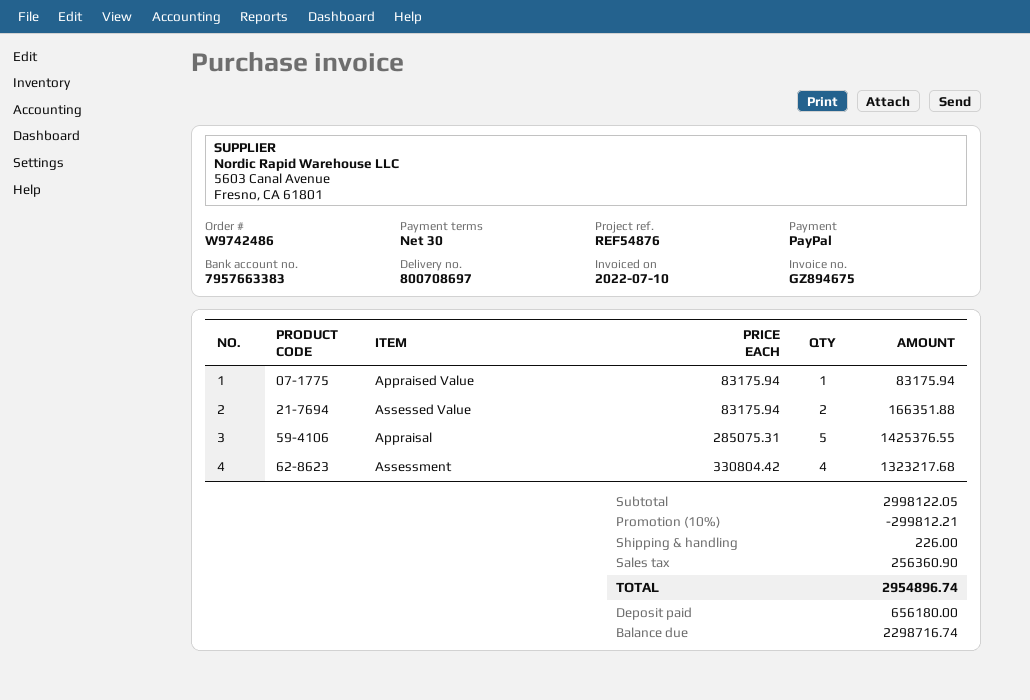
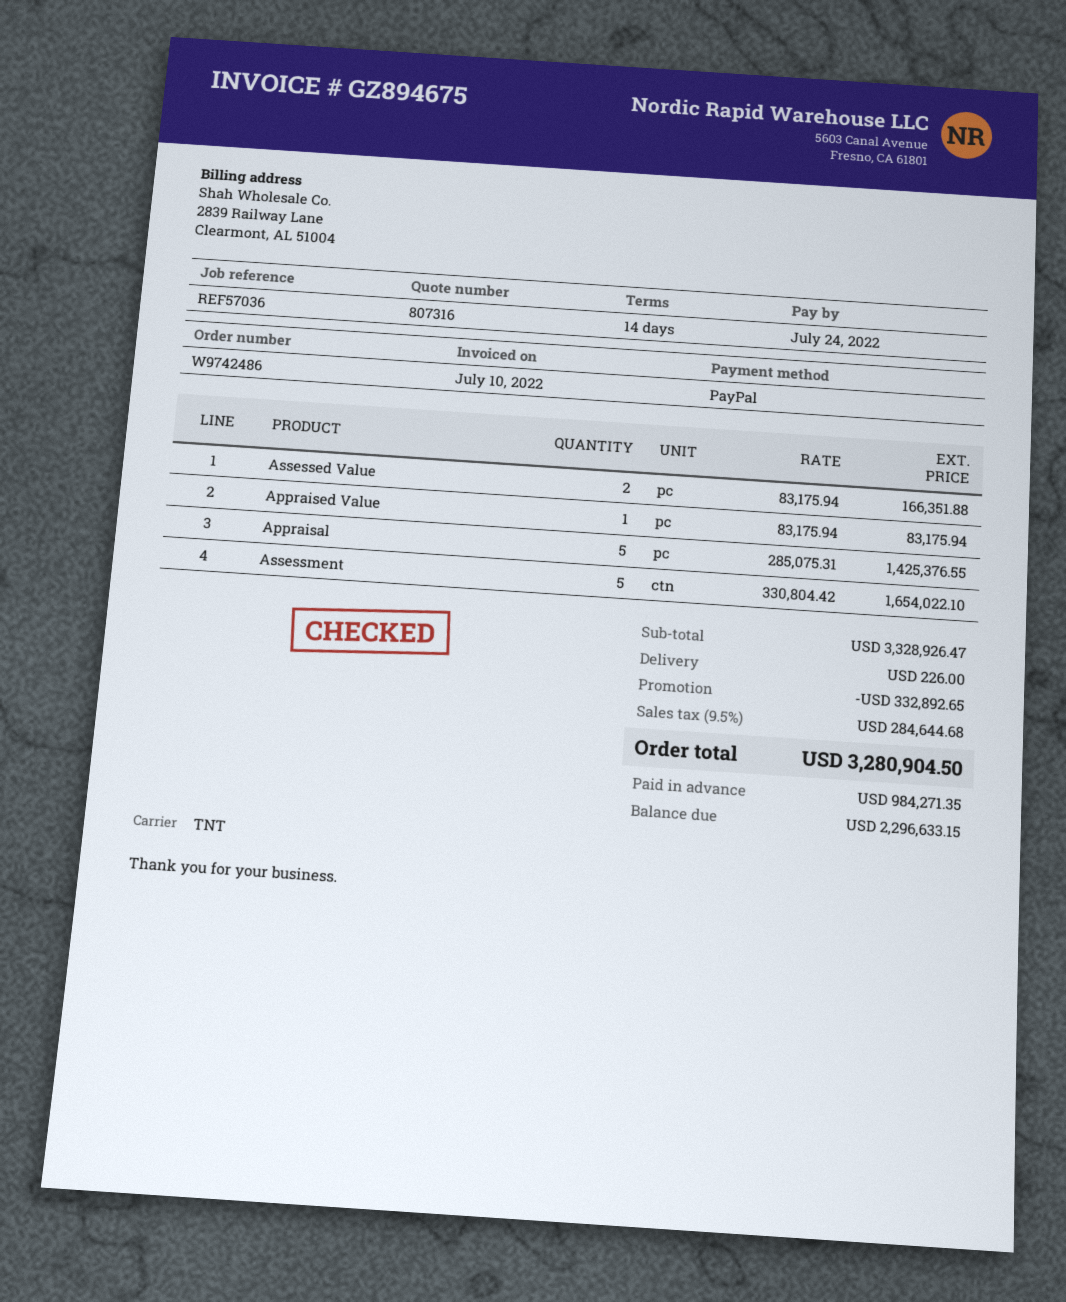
payment terms: 30 days -> 14 days
reference: REF54876 -> REF57036
Assessment: 4 x 330804.42 = 1323217.68 -> 5 x 330804.42 = 1654022.10
subtotal: 2998122.05 -> 3328926.47
discount: 299812.21 -> 332892.65
tax: 256360.90 -> 284644.68
total: 2954896.74 -> 3280904.50
deposit: 656180.00 -> 984271.35
balance: 2298716.74 -> 2296633.15

